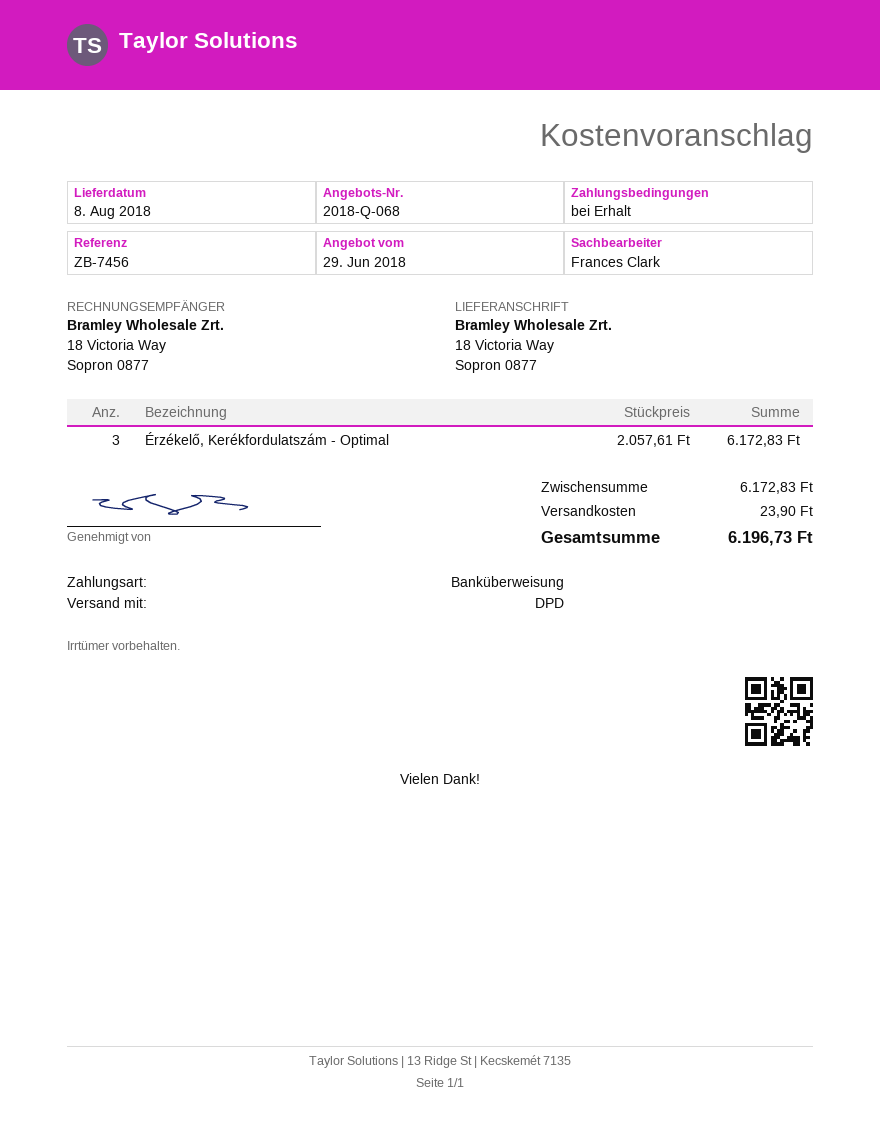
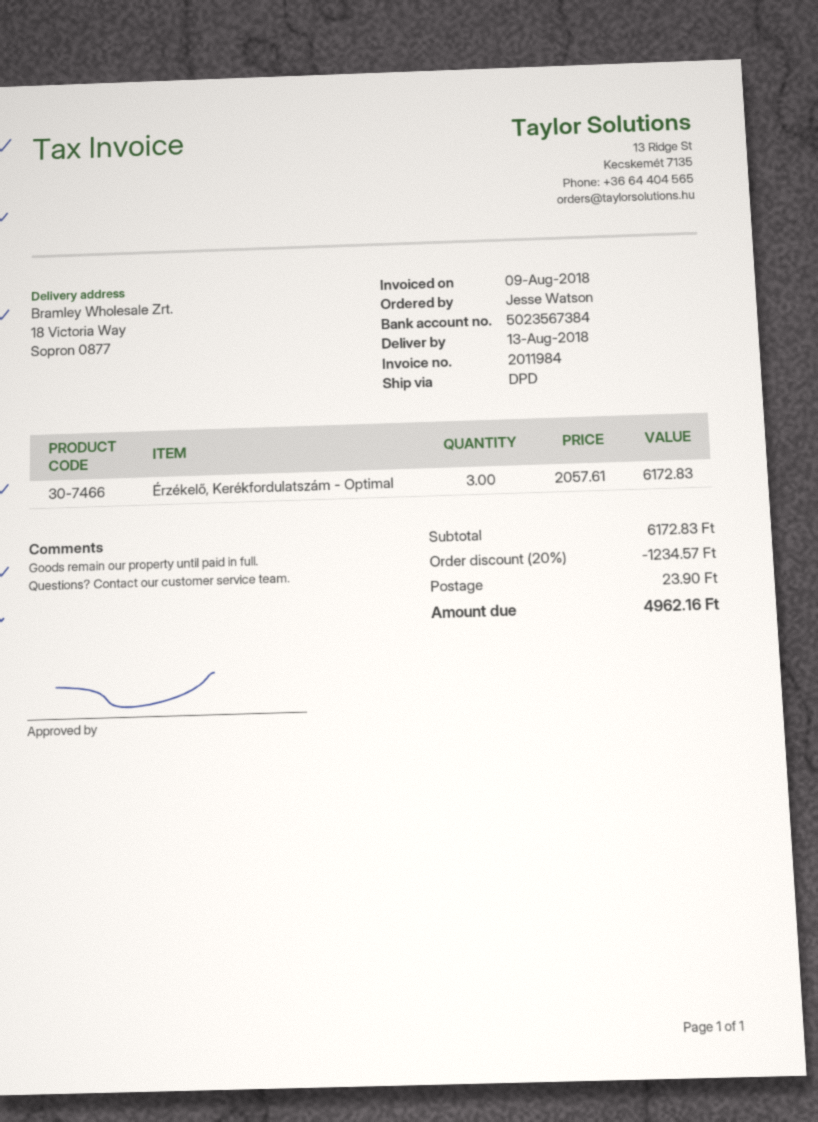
delivery date: 2018-08-08 -> 2018-08-13
discount: none -> 20% = 1234.57
total: 6196.73 -> 4962.16

